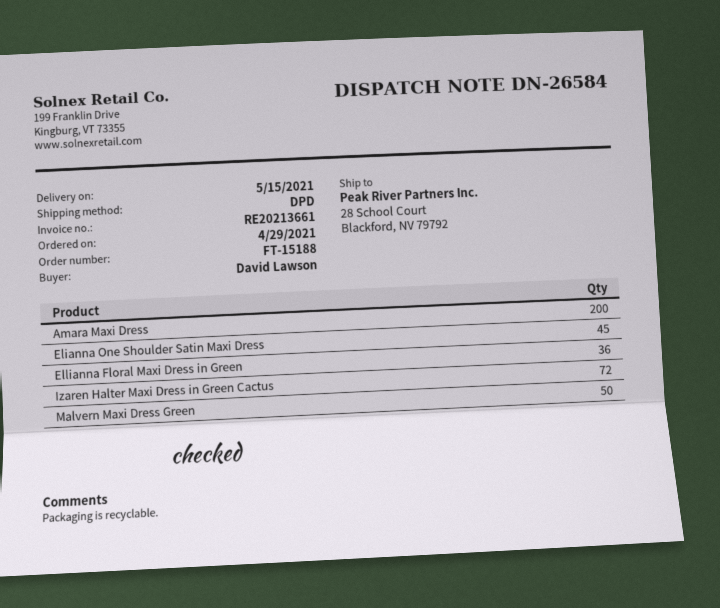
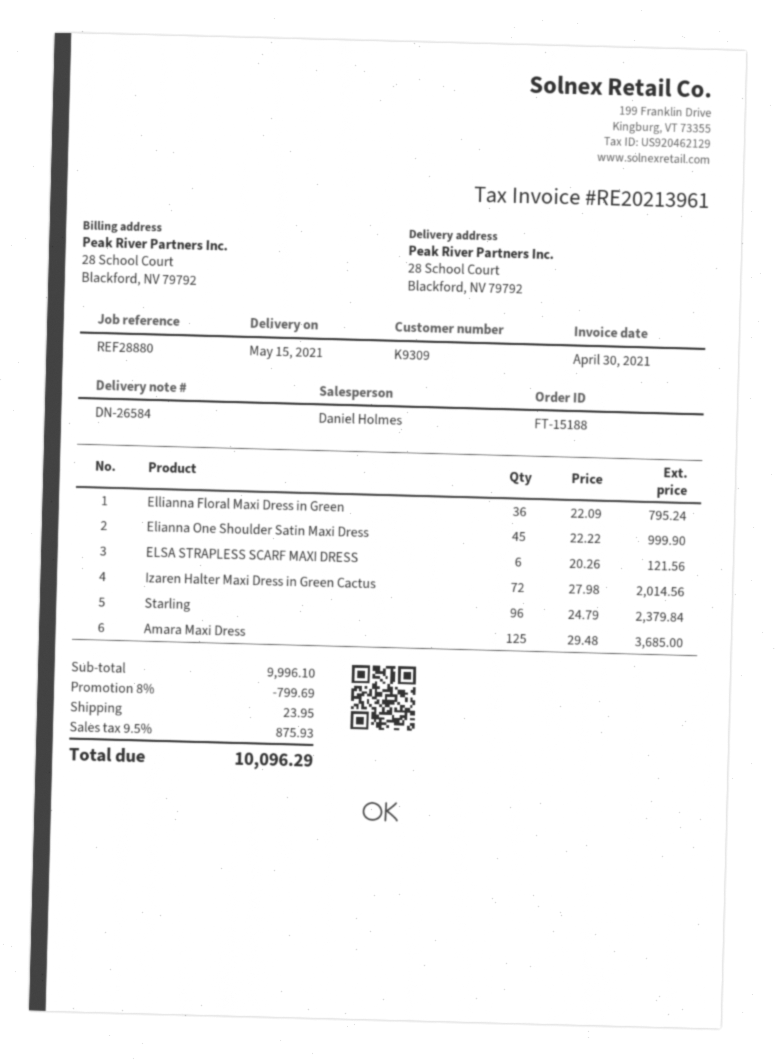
invoice number: RE20213661 -> RE20213961
Amara Maxi Dress: 200 -> 125
Malvern Maxi Dress Green: 50 -> none
ELSA STRAPLESS SCARF MAXI DRESS: none -> 6
Starling: none -> 96

